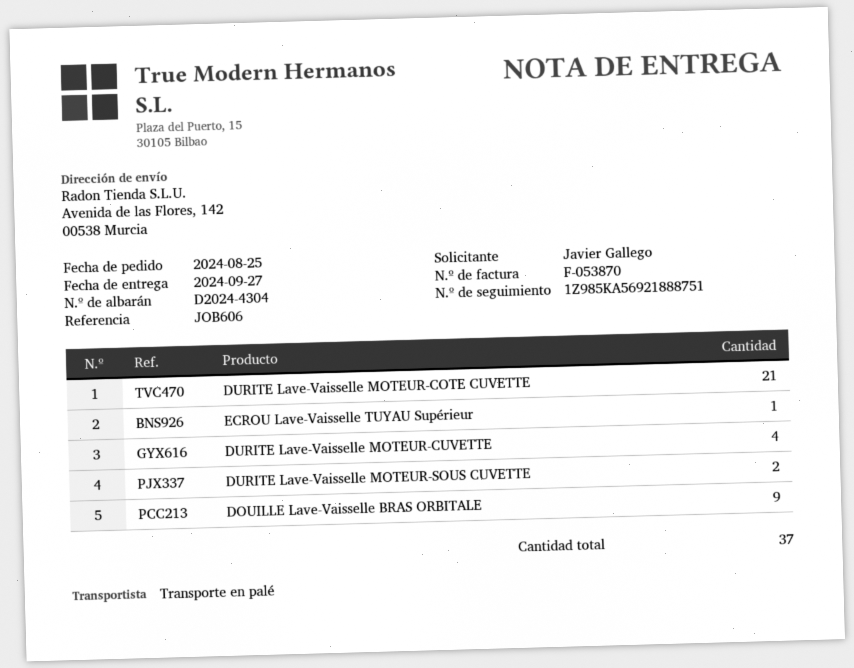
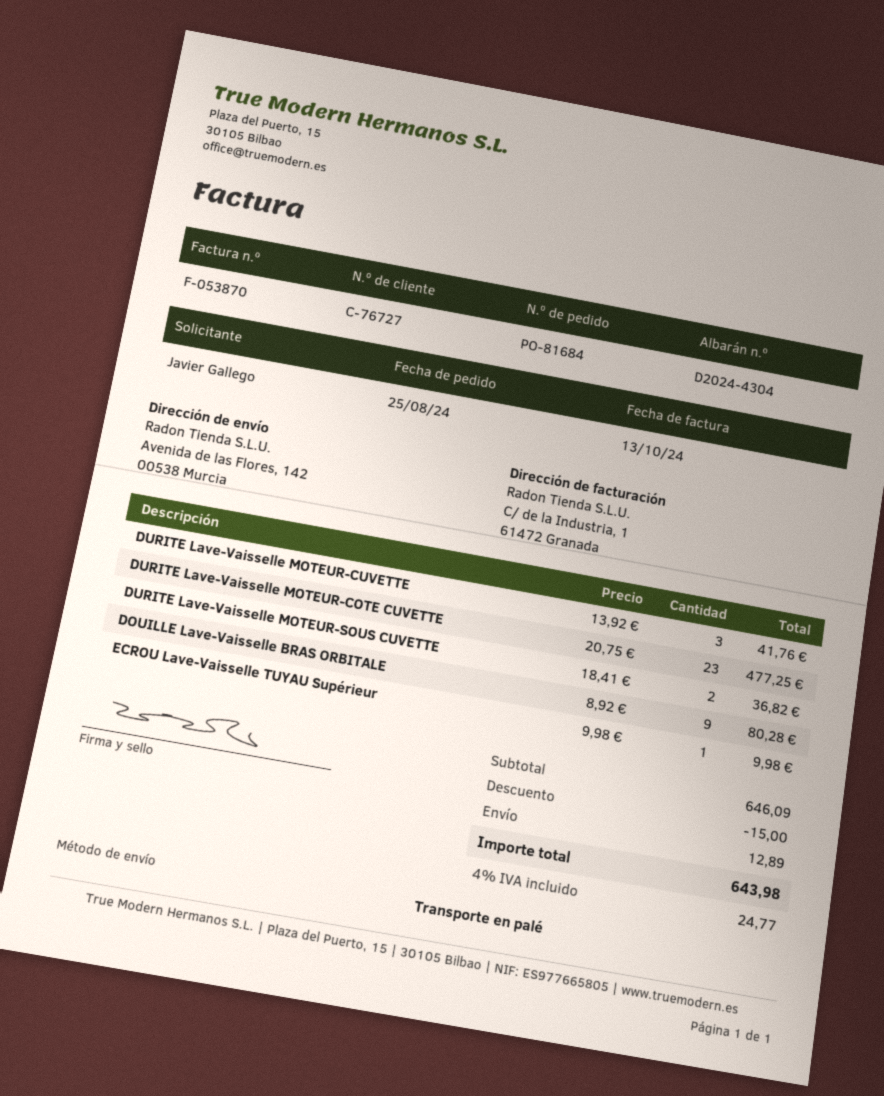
DURITE Lave-Vaisselle MOTEUR-COTE CUVETTE: 21 -> 23
DURITE Lave-Vaisselle MOTEUR-CUVETTE: 4 -> 3

